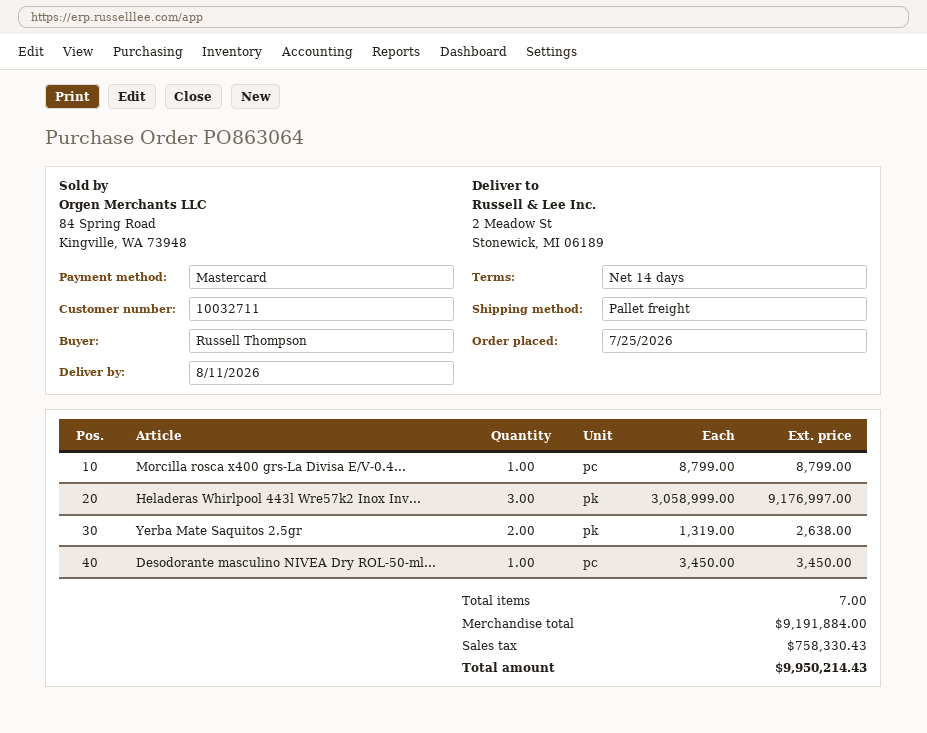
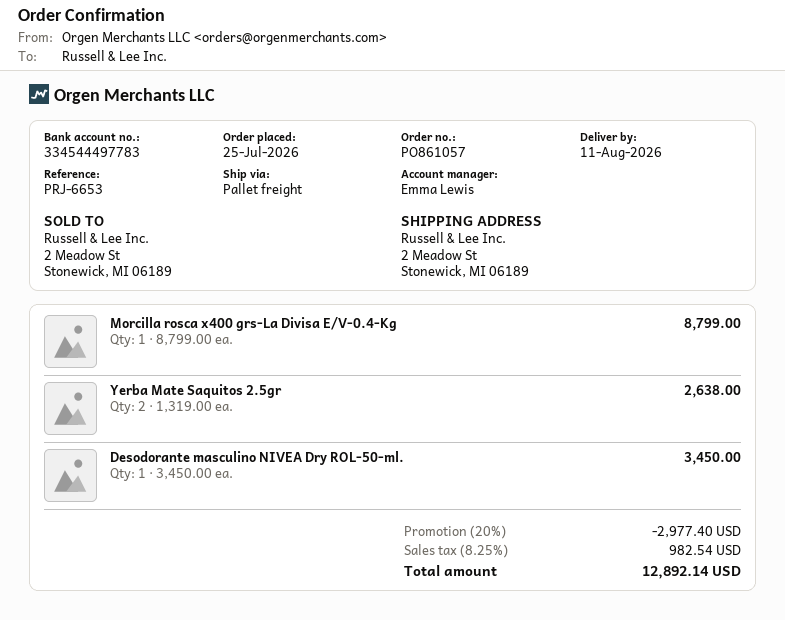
order number: PO863064 -> PO861057
Heladeras Whirlpool 443l Wre57k2 Inox Inv...: 3 x 3058999.00 = 9176997.00 -> none
discount: none -> 20% = 2977.40
tax: 758330.43 -> 982.54
total: 9950214.43 -> 12892.14

